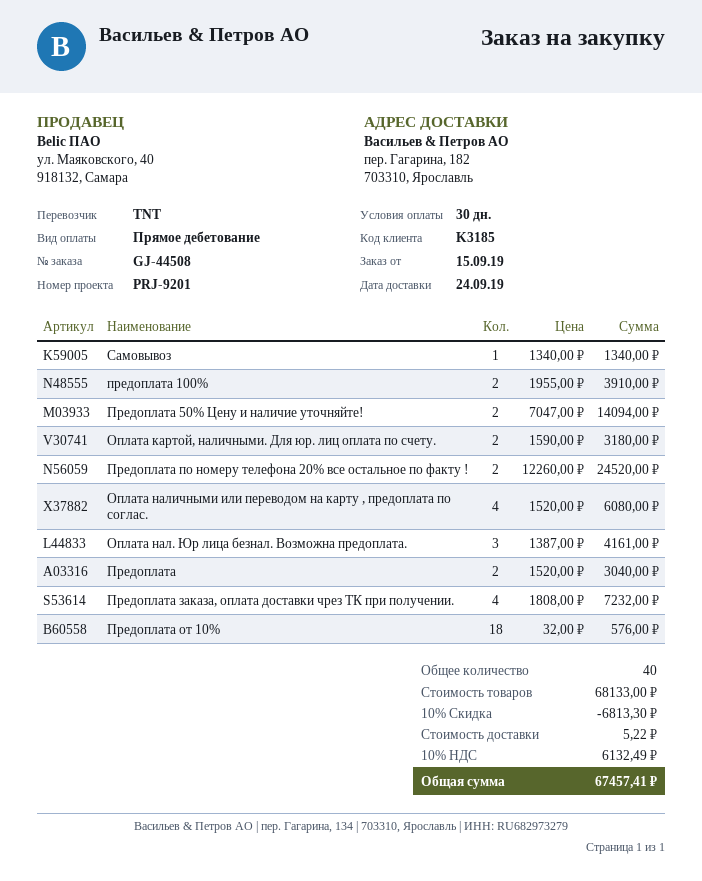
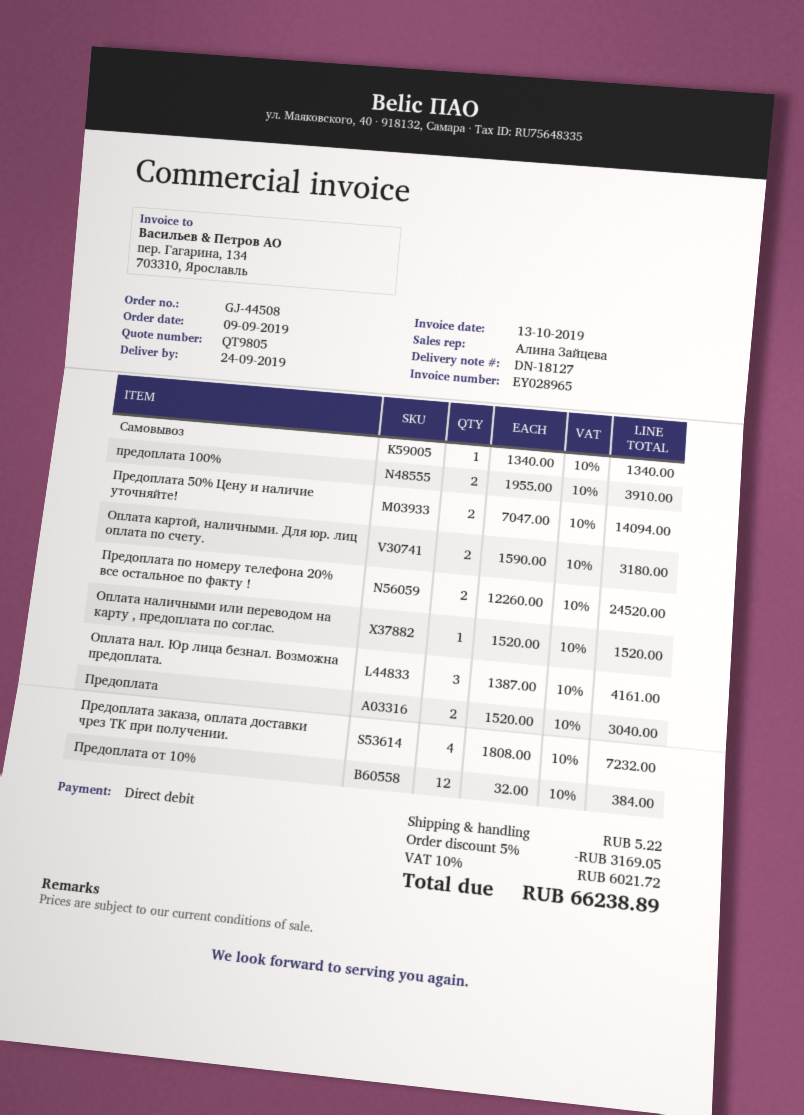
order date: 2019-09-15 -> 2019-09-09
Оплата наличными или переводом на карту , предоплата по соглас.: 4 x 1520.00 = 6080.00 -> 1 x 1520.00 = 1520.00
Предоплата от 10%: 18 x 32.00 = 576.00 -> 12 x 32.00 = 384.00
discount: 10% = 6813.30 -> 5% = 3169.05
tax: 10% = 6132.49 -> 10% = 6021.72
total: 67457.41 -> 66238.89

